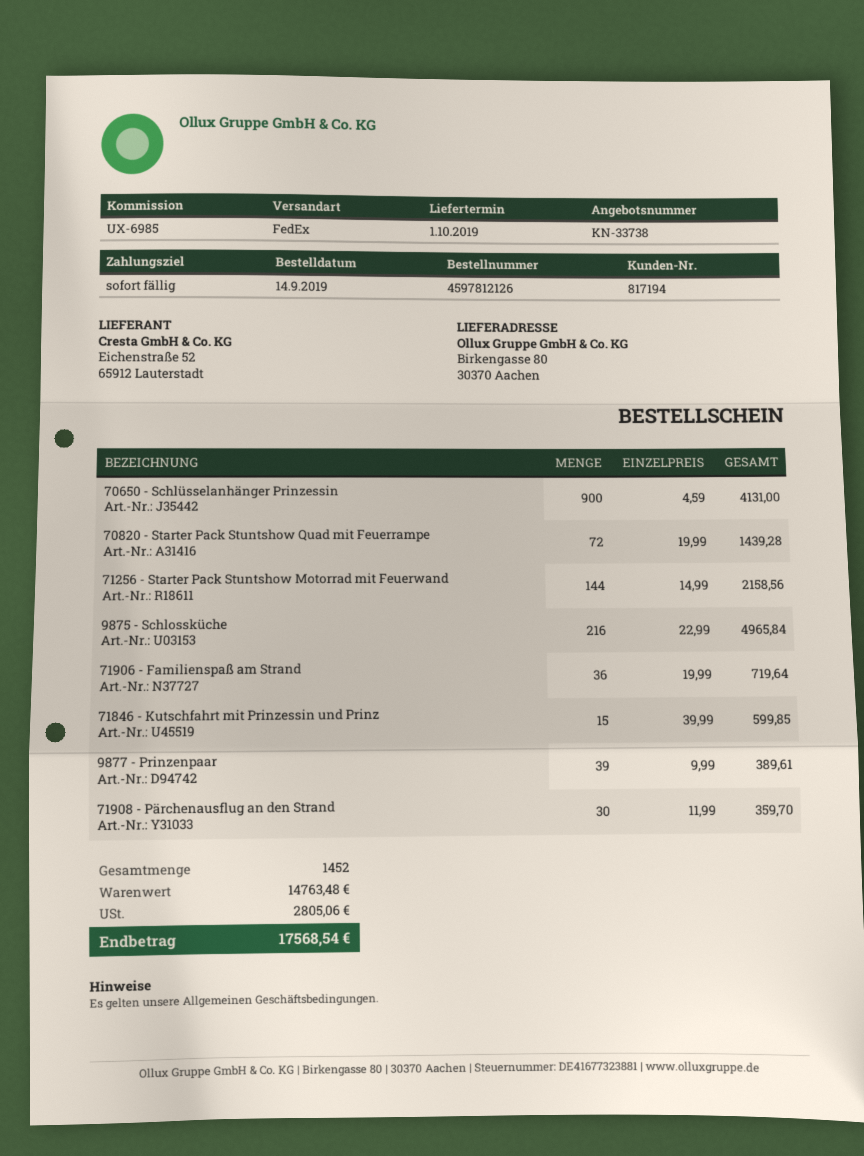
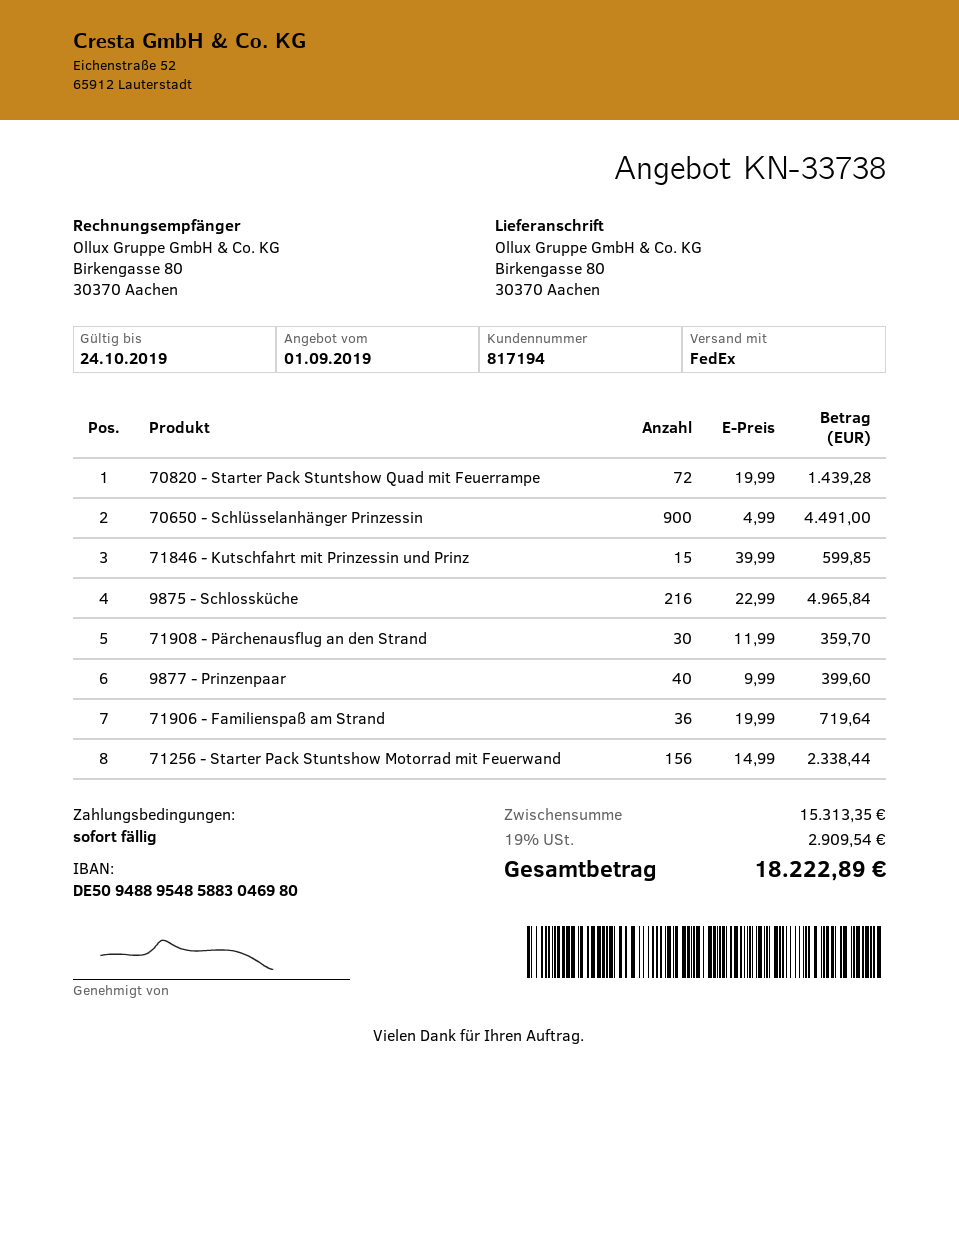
70650 - Schlüsselanhänger Prinzessin: 900 x 4.59 = 4131.00 -> 900 x 4.99 = 4491.00
71256 - Starter Pack Stuntshow Motorrad mit Feuerwand: 144 x 14.99 = 2158.56 -> 156 x 14.99 = 2338.44
9877 - Prinzenpaar: 39 x 9.99 = 389.61 -> 40 x 9.99 = 399.60
subtotal: 14763.48 -> 15313.35
tax: 2805.06 -> 2909.54
total: 17568.54 -> 18222.89

